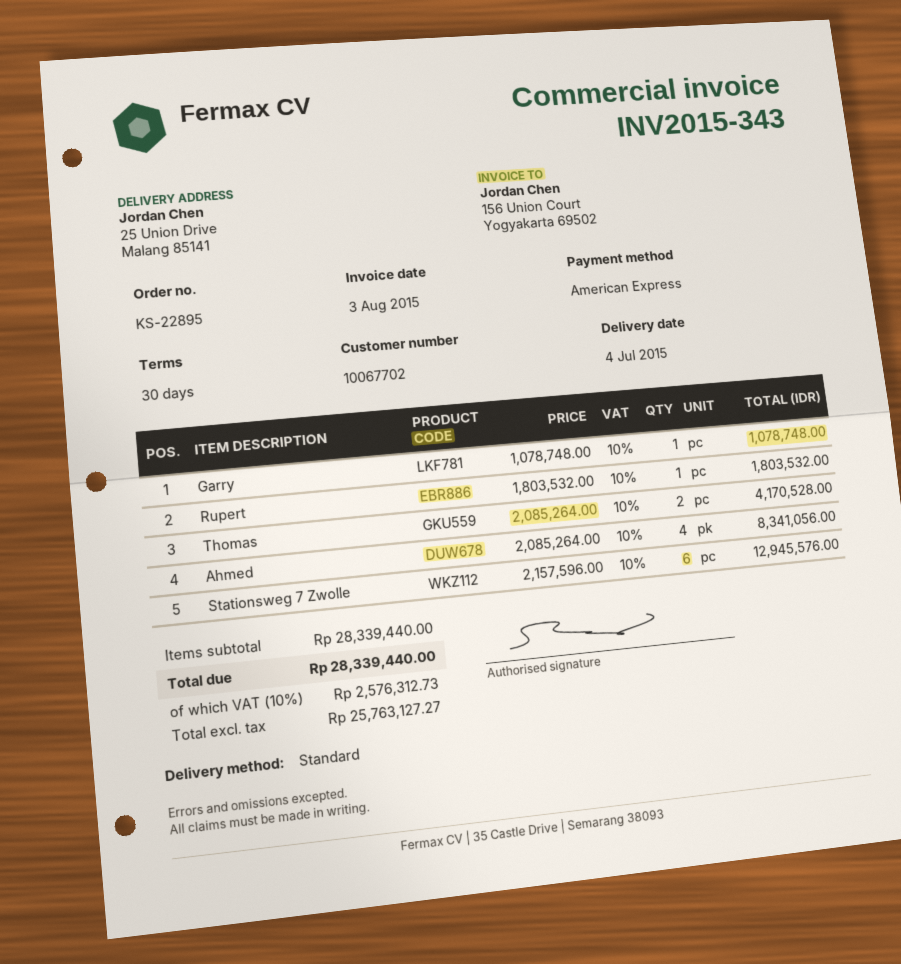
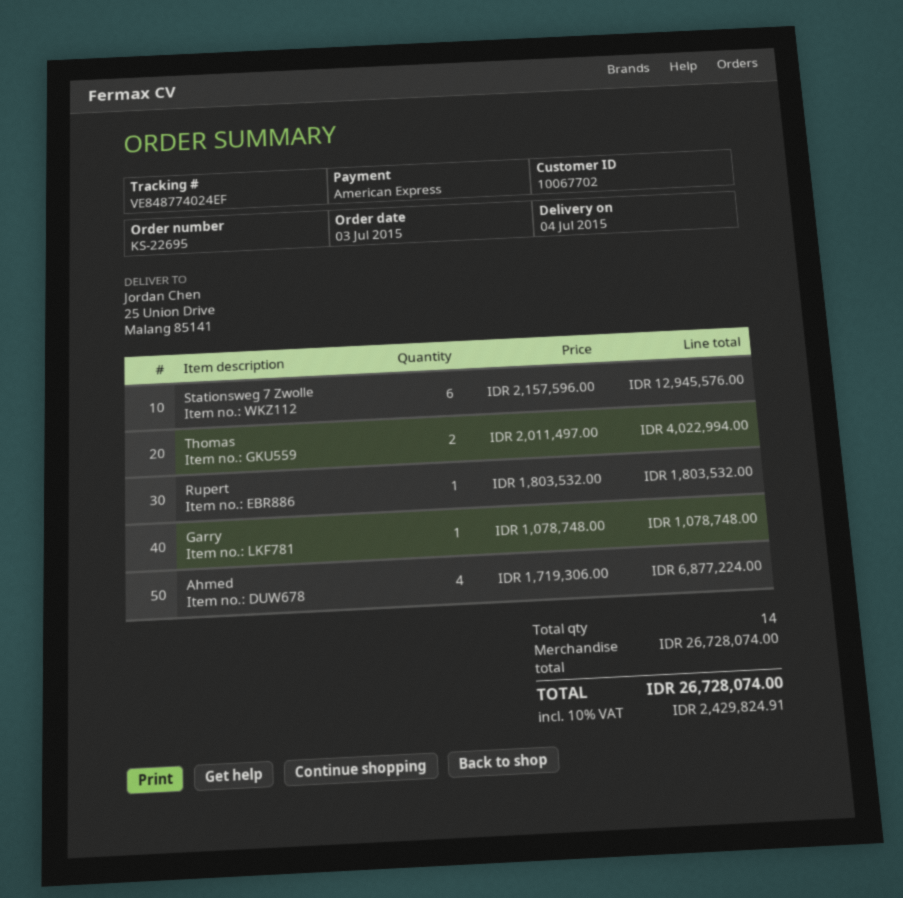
order number: KS-22895 -> KS-22695
Thomas: 2 x 2085264.00 = 4170528.00 -> 2 x 2011497.00 = 4022994.00
Ahmed: 4 x 2085264.00 = 8341056.00 -> 4 x 1719306.00 = 6877224.00
subtotal: 28339440.00 -> 26728074.00
tax: 10% = 2576312.73 -> 10% = 2429824.91
total: 28339440.00 -> 26728074.00

